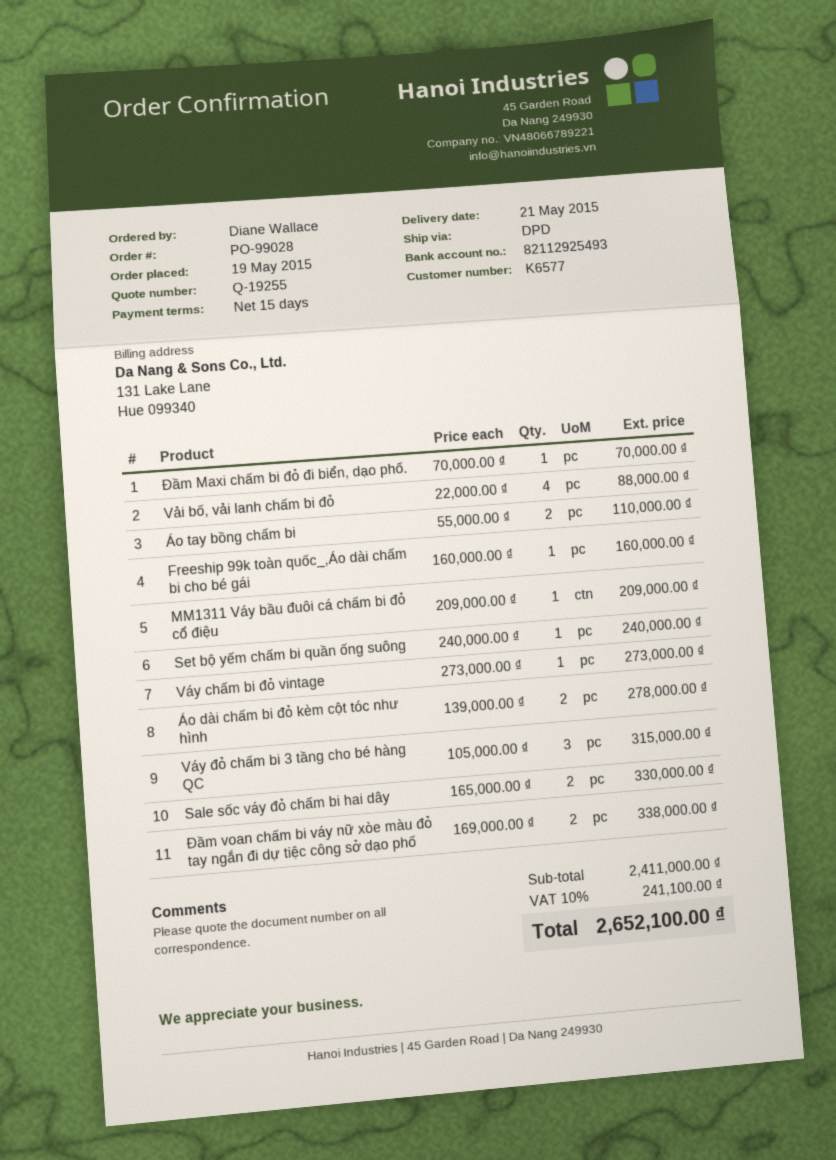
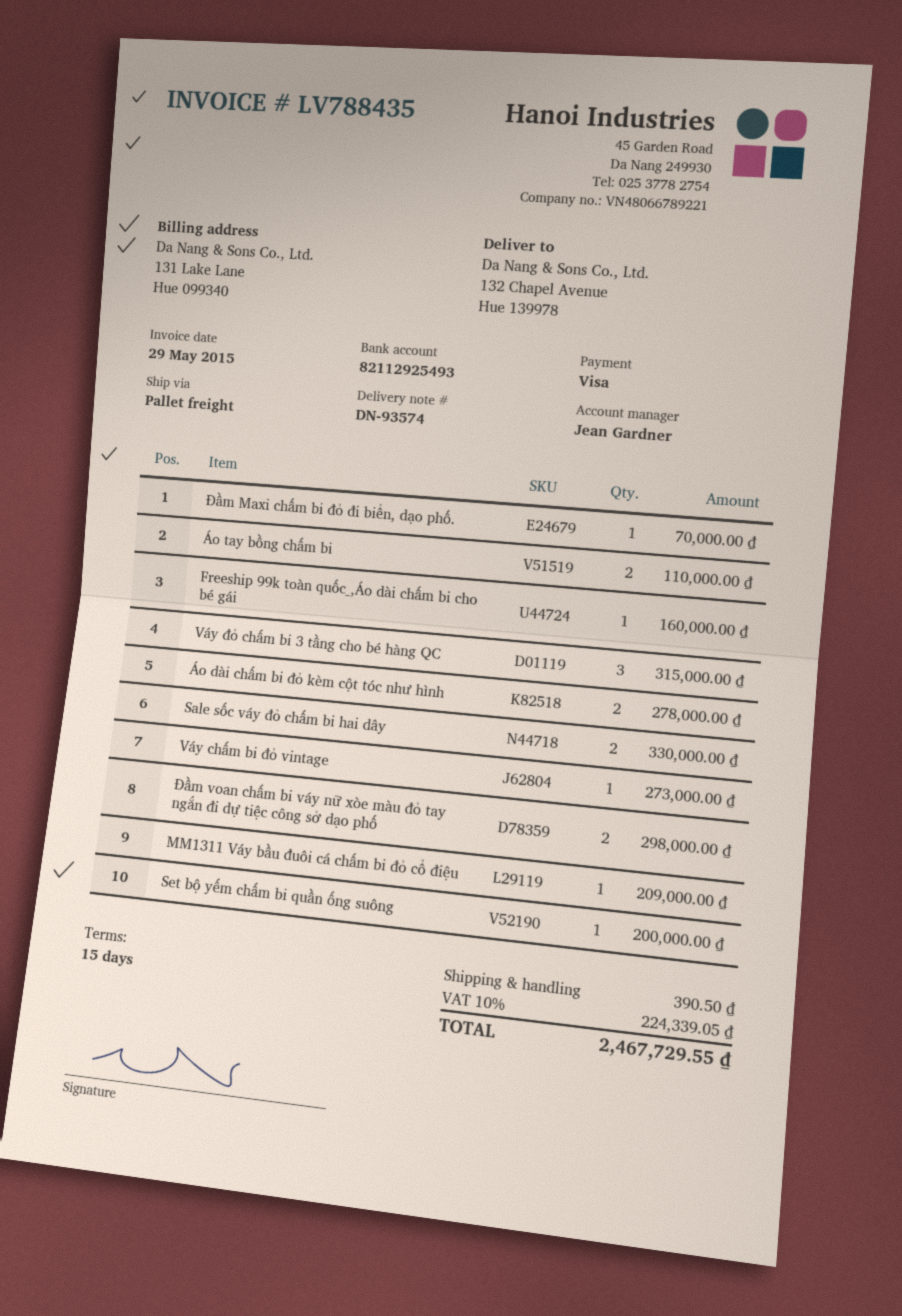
shipping method: DPD -> pallet freight
Vải bố, vải lanh chấm bi đỏ: 4 for 88000.00 -> none
Set bộ yếm chấm bi quần ống suông: 1 for 240000.00 -> 1 for 200000.00
Đầm voan chấm bi váy nữ xòe màu đỏ tay ngắn đi dự tiệc công sở dạo phố: 2 for 338000.00 -> 2 for 298000.00
shipping: none -> 390.50
tax: 10% = 241100.00 -> 10% = 224339.05
total: 2652100.00 -> 2467729.55

